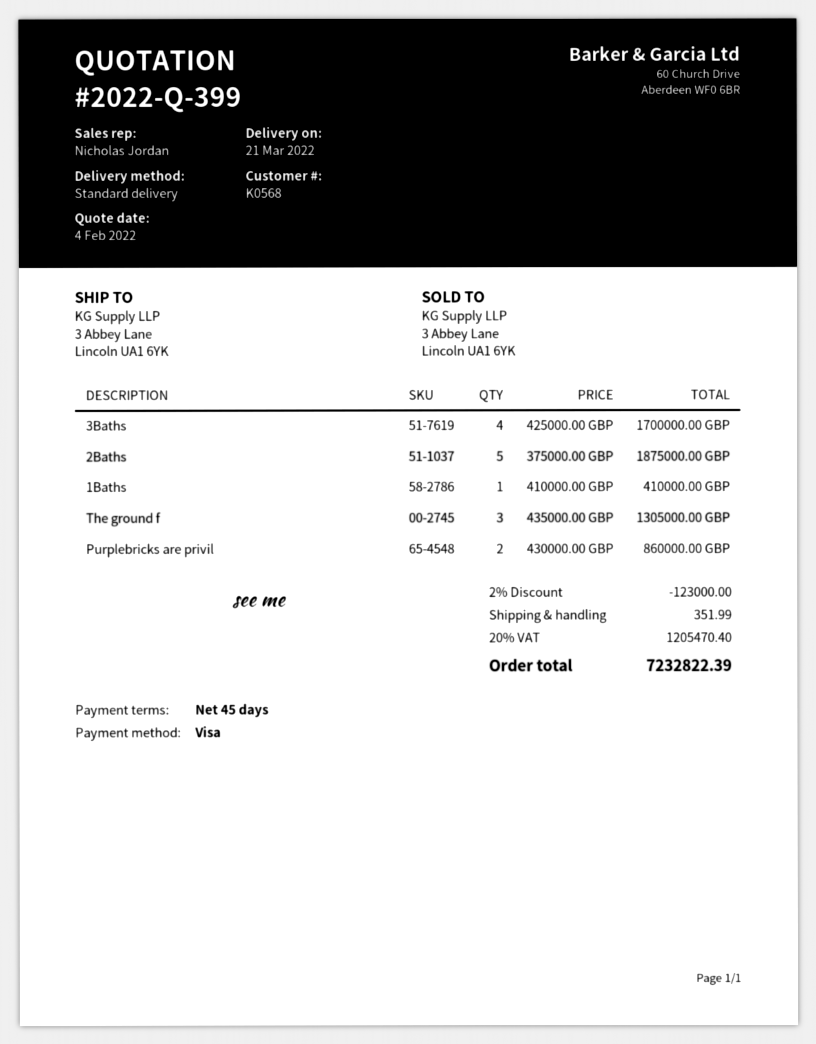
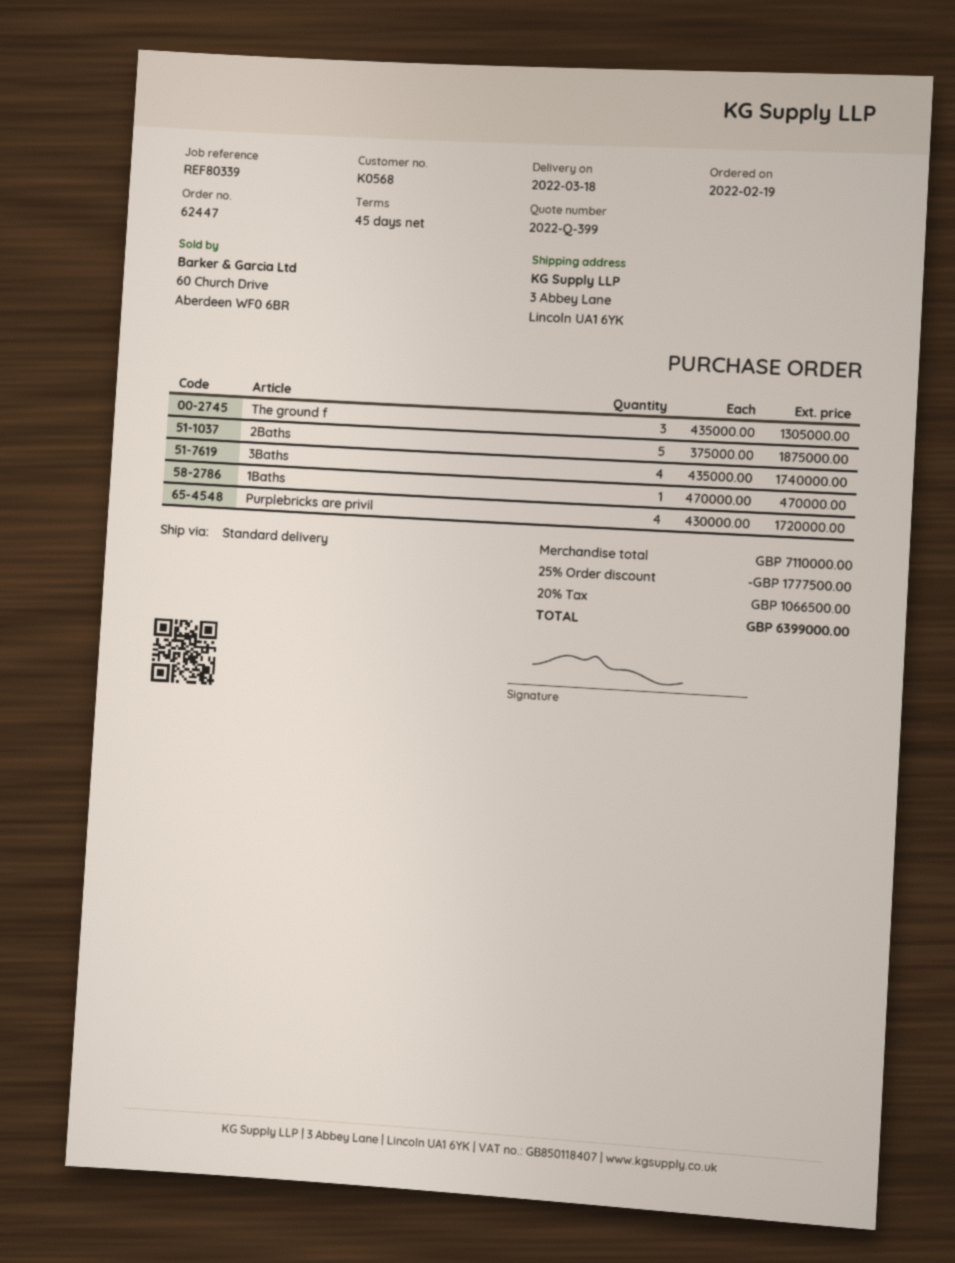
delivery date: 2022-03-21 -> 2022-03-18
3Baths: 4 x 425000.00 = 1700000.00 -> 4 x 435000.00 = 1740000.00
1Baths: 1 x 410000.00 = 410000.00 -> 1 x 470000.00 = 470000.00
Purplebricks are privil: 2 x 430000.00 = 860000.00 -> 4 x 430000.00 = 1720000.00
discount: 2% = 123000.00 -> 25% = 1777500.00
shipping: 351.99 -> none
tax: 20% = 1205470.40 -> 20% = 1066500.00
total: 7232822.39 -> 6399000.00

